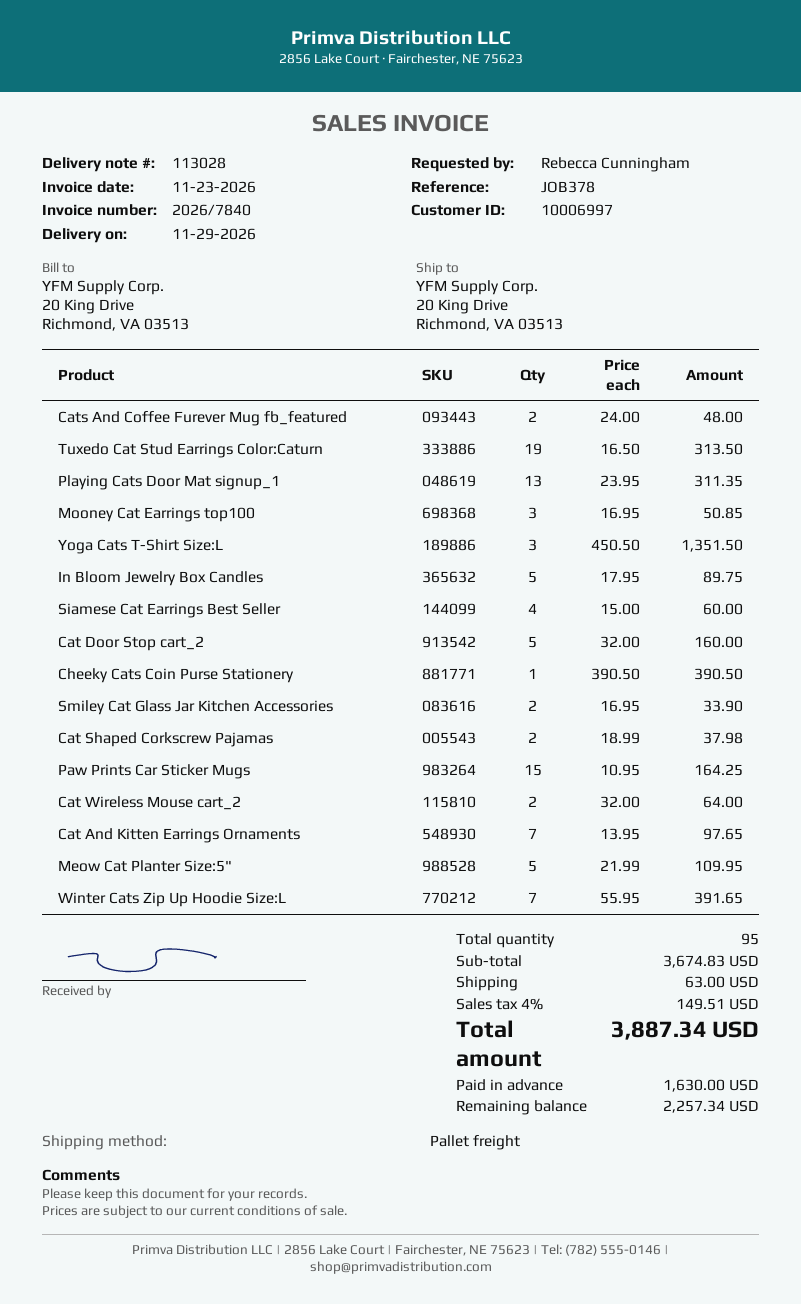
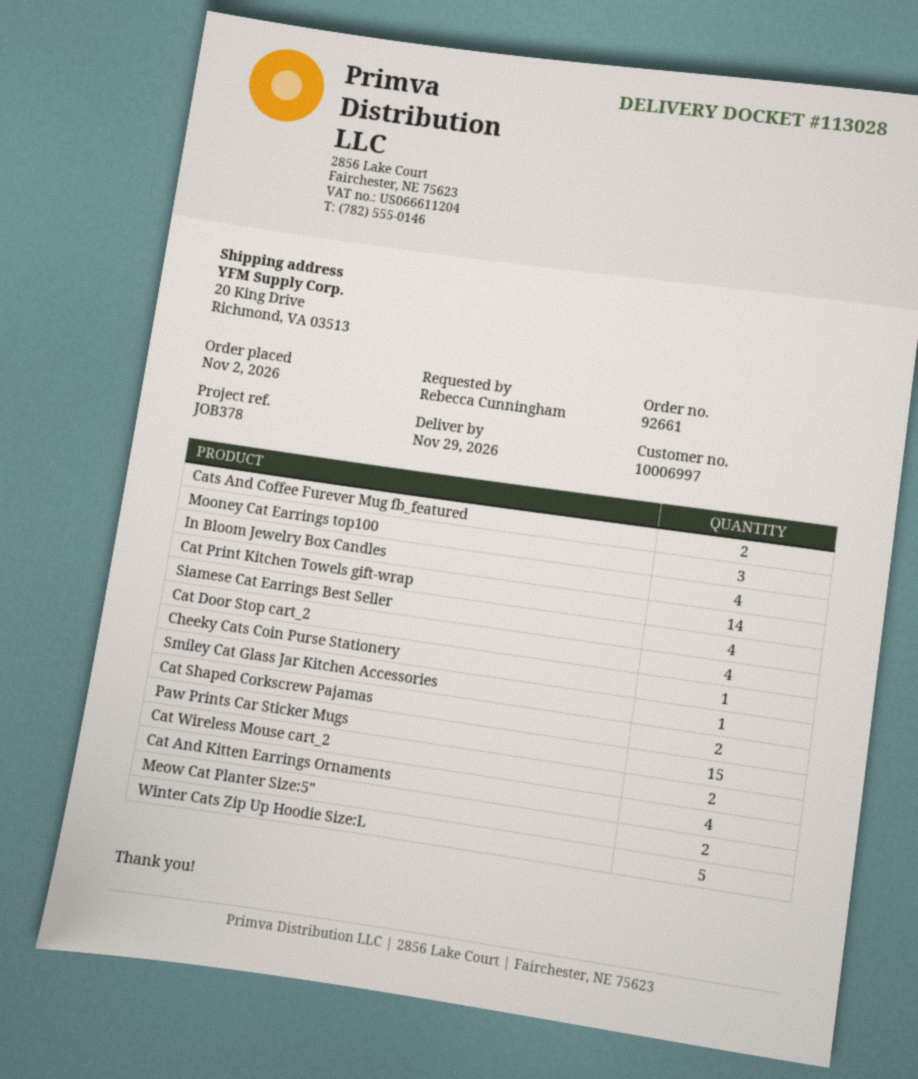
Tuxedo Cat Stud Earrings Color:Caturn: 19 -> none
Playing Cats Door Mat signup_1: 13 -> none
Yoga Cats T-Shirt Size:L: 3 -> none
In Bloom Jewelry Box Candles: 5 -> 4
Cat Door Stop cart_2: 5 -> 4
Smiley Cat Glass Jar Kitchen Accessories: 2 -> 1
Cat And Kitten Earrings Ornaments: 7 -> 4
Meow Cat Planter Size:5": 5 -> 2
Winter Cats Zip Up Hoodie Size:L: 7 -> 5
Cat Print Kitchen Towels gift-wrap: none -> 14

